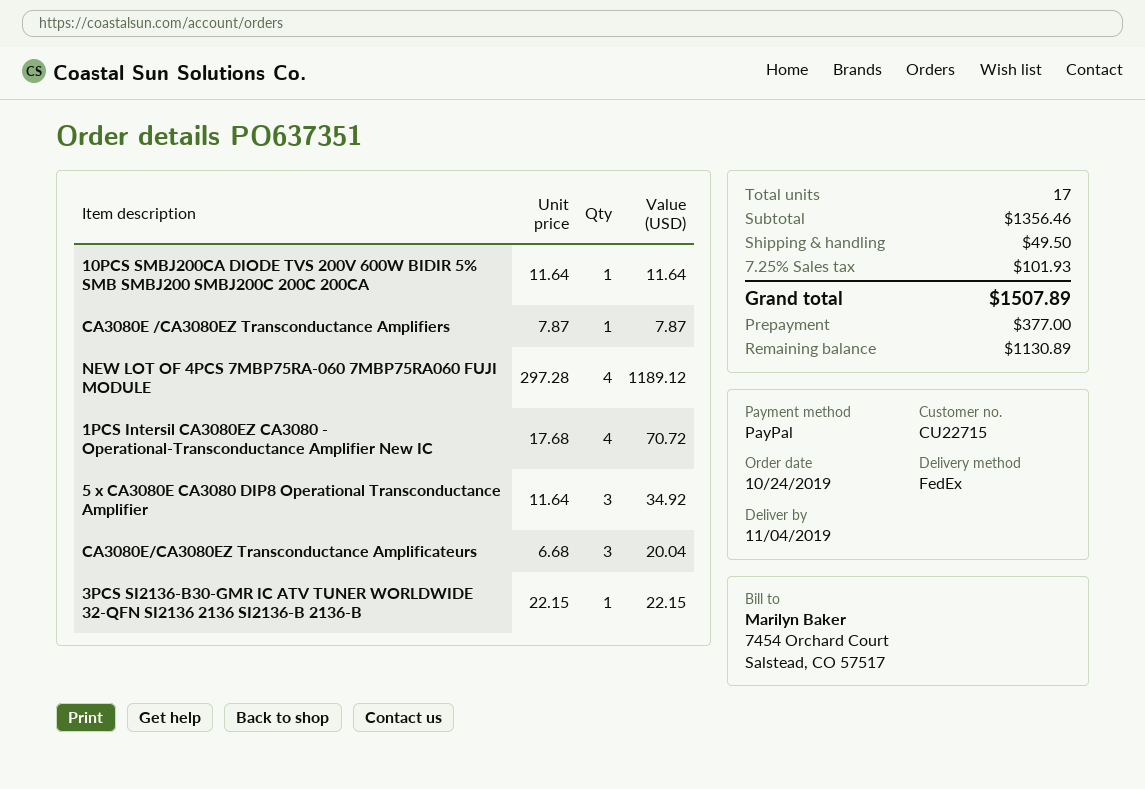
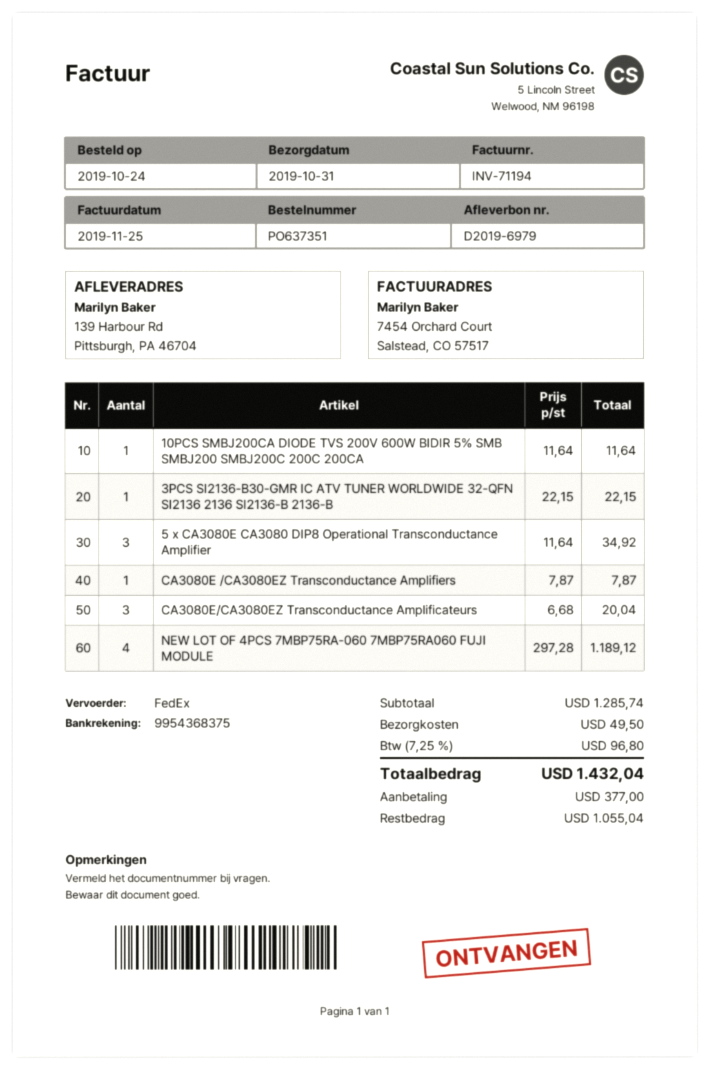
delivery date: 2019-11-04 -> 2019-10-31
1PCS Intersil CA3080EZ CA3080 - Operational-Transconductance Amplifier New IC: 4 x 17.68 = 70.72 -> none
subtotal: 1356.46 -> 1285.74
tax: 7.25% = 101.93 -> 7.25% = 96.80
total: 1507.89 -> 1432.04
balance: 1130.89 -> 1055.04

